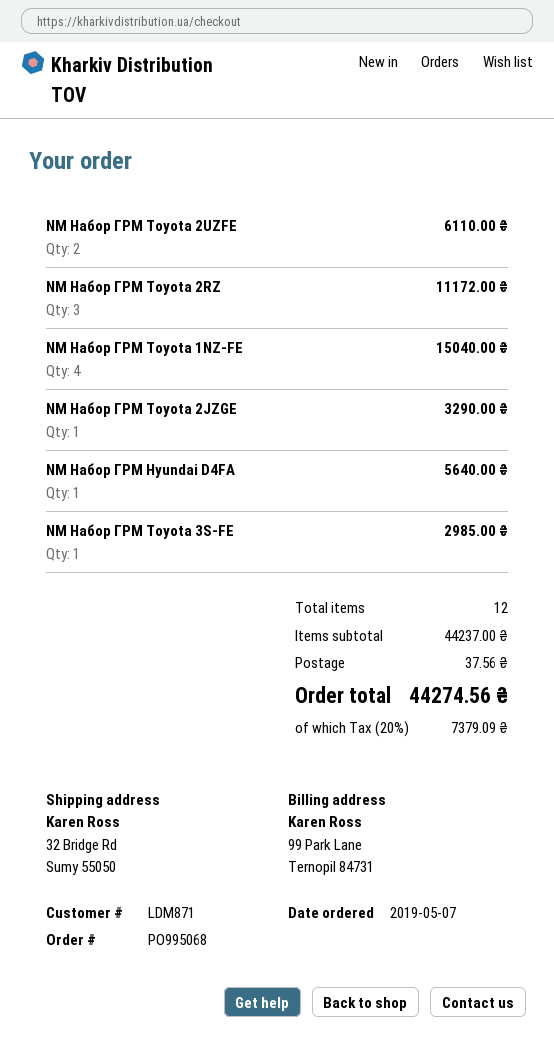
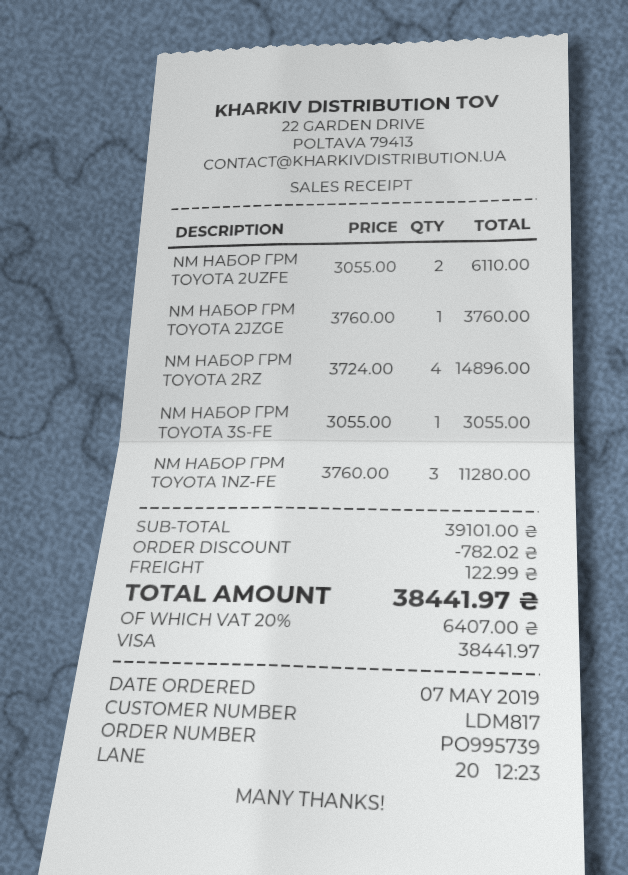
order number: PO995068 -> PO995739
customer number: LDM871 -> LDM817
NM Набор ГРМ Toyota 2RZ: 3 for 11172.00 -> 4 for 14896.00
NM Набор ГРМ Toyota 1NZ-FE: 4 for 15040.00 -> 3 for 11280.00
NM Набор ГРМ Toyota 2JZGE: 1 for 3290.00 -> 1 for 3760.00
NM Набор ГРМ Hyundai D4FA: 1 for 5640.00 -> none
NM Набор ГРМ Toyota 3S-FE: 1 for 2985.00 -> 1 for 3055.00
subtotal: 44237.00 -> 39101.00
discount: none -> 782.02
shipping: 37.56 -> 122.99
tax: 20% = 7379.09 -> 20% = 6407.00
total: 44274.56 -> 38441.97

